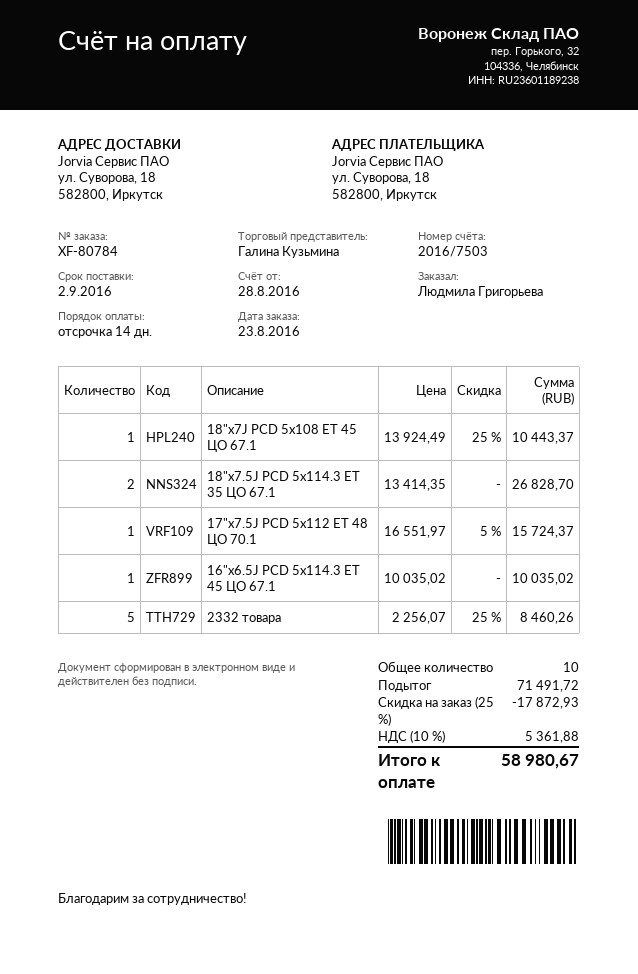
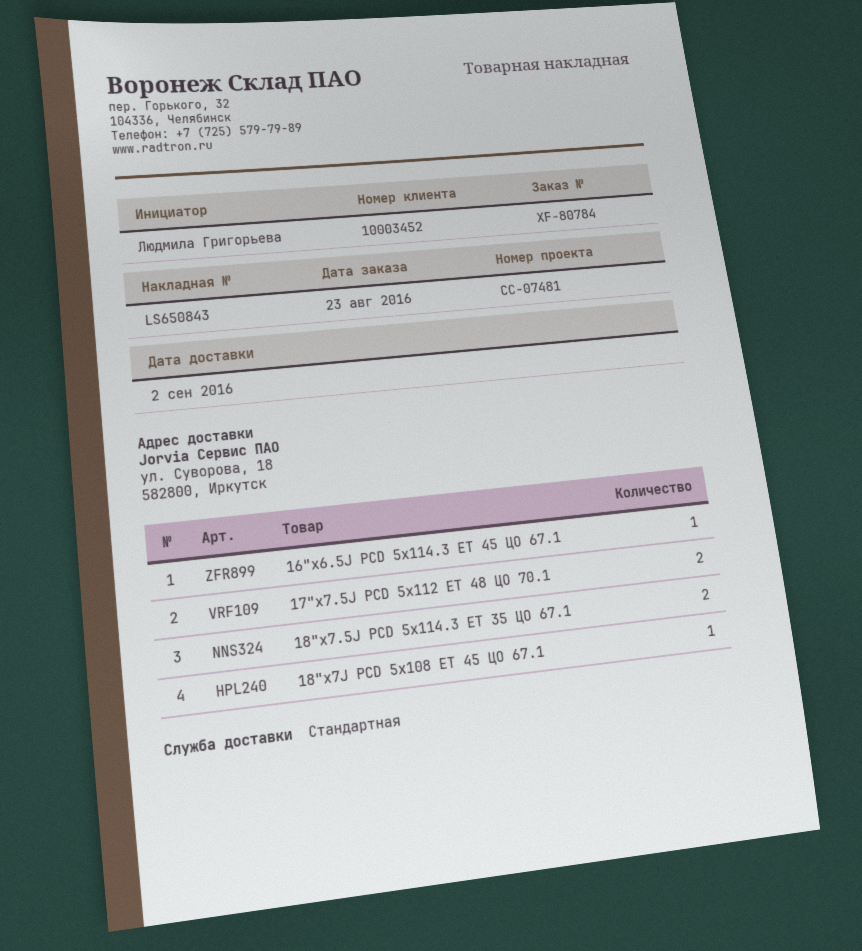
17"x7.5J PCD 5x112 ЕТ 48 ЦО 70.1: 1 -> 2
2332 товара: 5 -> none

